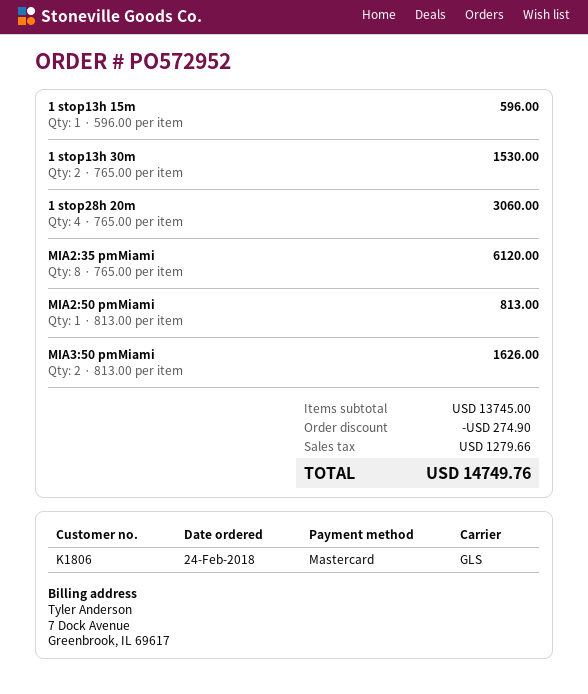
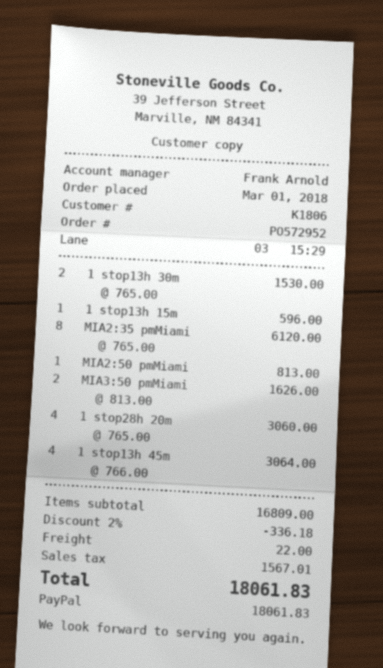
order date: 2018-02-24 -> 2018-03-01
payment method: Mastercard -> PayPal
1 stop13h 45m: none -> 4 x 766.00 = 3064.00
subtotal: 13745.00 -> 16809.00
discount: 274.90 -> 336.18
shipping: none -> 22.00
tax: 1279.66 -> 1567.01
total: 14749.76 -> 18061.83

